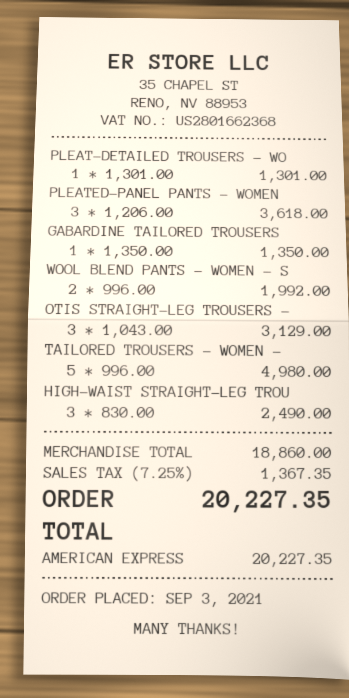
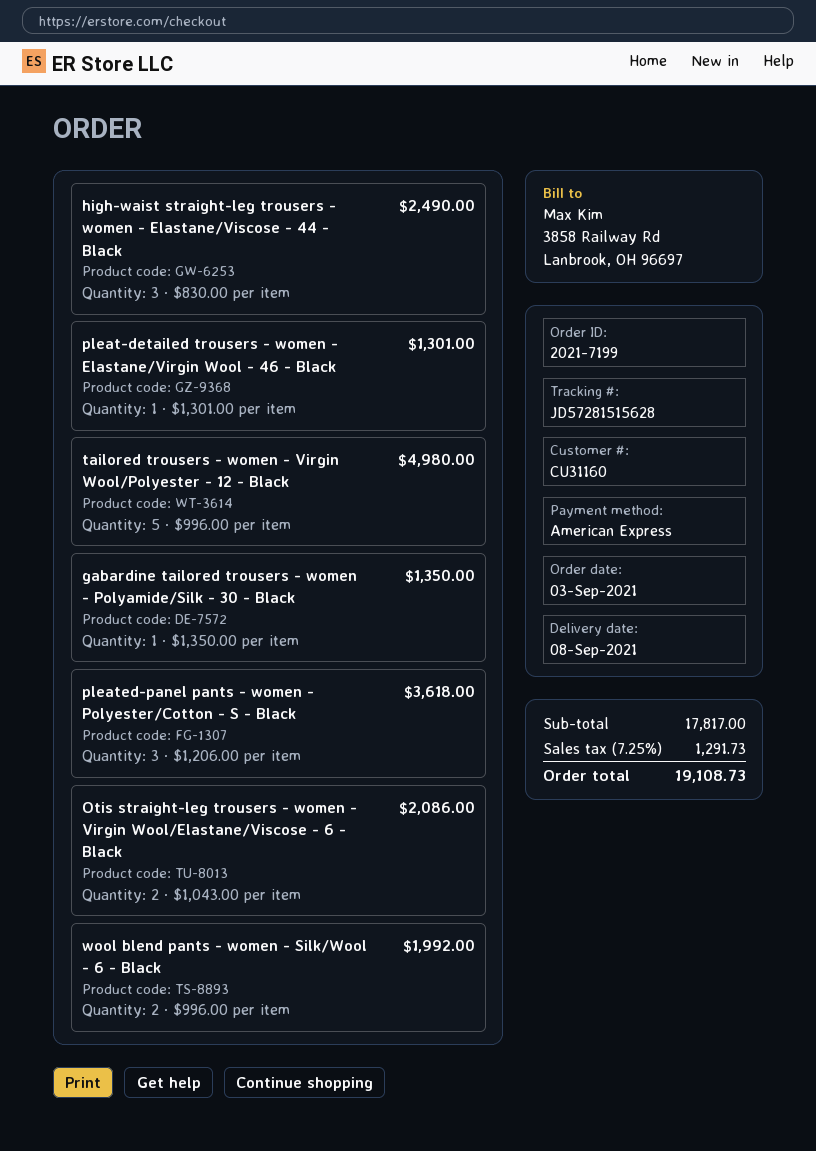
OTIS STRAIGHT-LEG TROUSERS -: 3 x 1043.00 = 3129.00 -> 2 x 1043.00 = 2086.00
subtotal: 18860.00 -> 17817.00
tax: 7.25% = 1367.35 -> 7.25% = 1291.73
total: 20227.35 -> 19108.73

